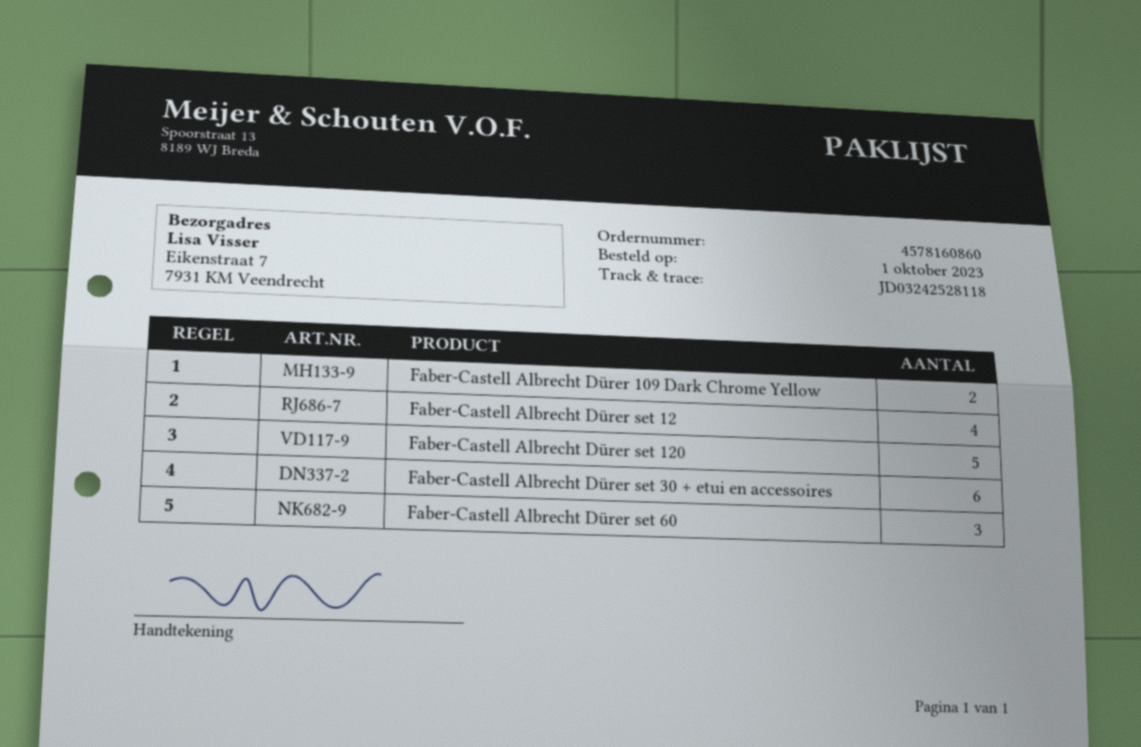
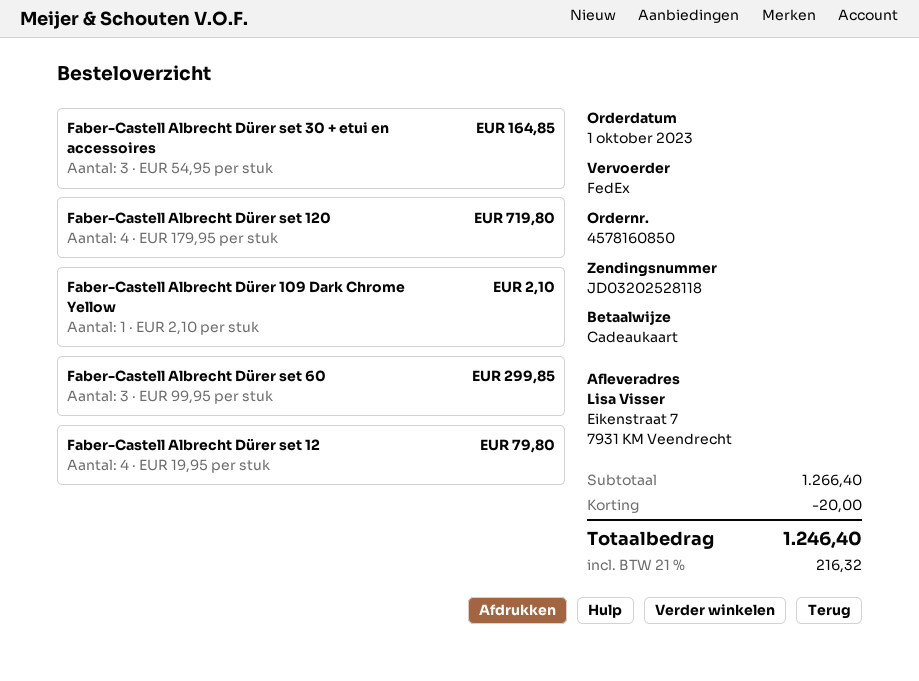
order number: 4578160860 -> 4578160850
tracking number: JD03242528118 -> JD03202528118
Faber-Castell Albrecht Dürer 109 Dark Chrome Yellow: 2 -> 1
Faber-Castell Albrecht Dürer set 120: 5 -> 4
Faber-Castell Albrecht Dürer set 30 + etui en accessoires: 6 -> 3

